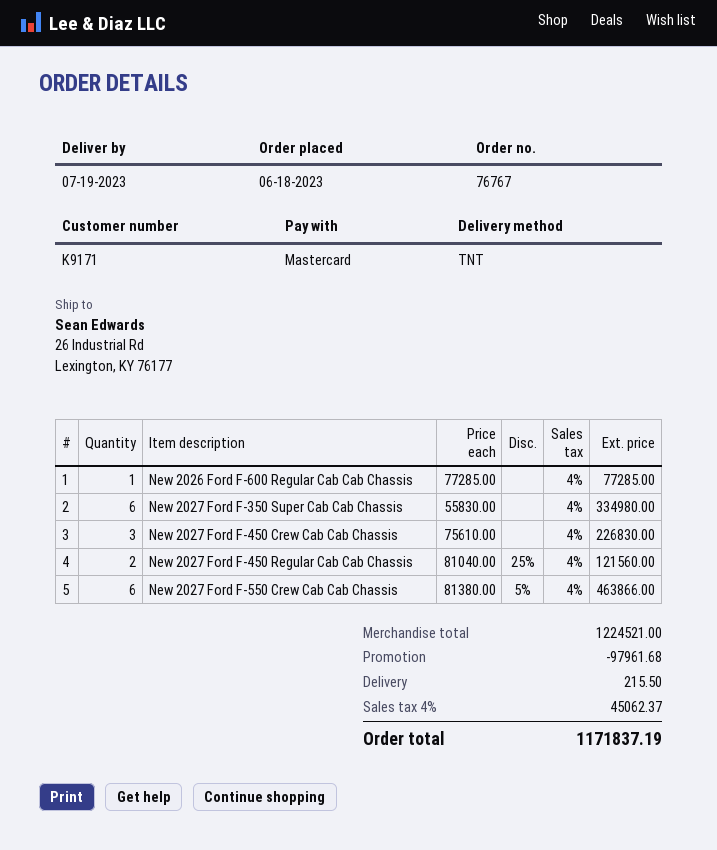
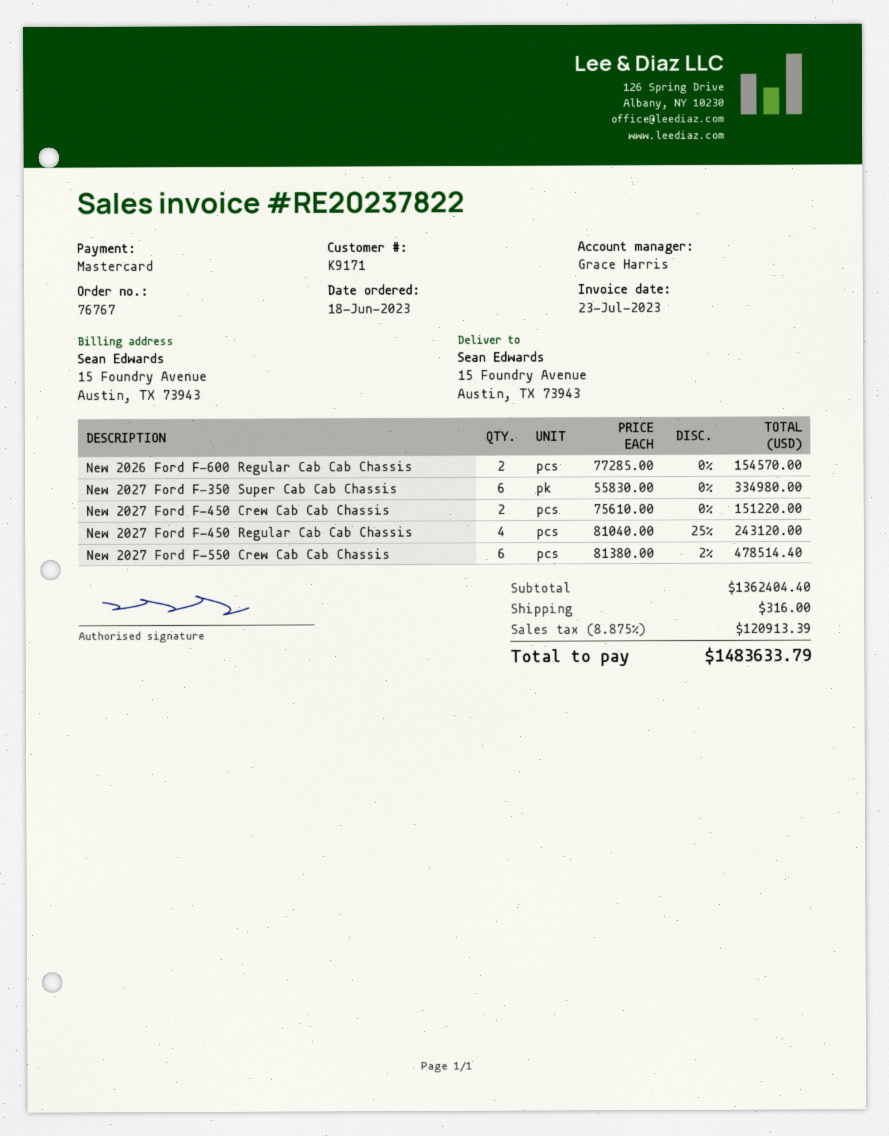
ship to: 26 Industrial Rd, Lexington, KY 76177 -> 15 Foundry Avenue, Austin, TX 73943
New 2026 Ford F-600 Regular Cab Cab Chassis: 1 x 77285.00 = 77285.00 -> 2 x 77285.00 = 154570.00
New 2027 Ford F-450 Crew Cab Cab Chassis: 3 x 75610.00 = 226830.00 -> 2 x 75610.00 = 151220.00
New 2027 Ford F-450 Regular Cab Cab Chassis: 2 x 81040.00 - 25% = 121560.00 -> 4 x 81040.00 - 25% = 243120.00
New 2027 Ford F-550 Crew Cab Cab Chassis: 6 x 81380.00 - 5% = 463866.00 -> 6 x 81380.00 - 2% = 478514.40
subtotal: 1224521.00 -> 1362404.40
discount: 97961.68 -> none
shipping: 215.50 -> 316.00
tax: 4% = 45062.37 -> 8.875% = 120913.39
total: 1171837.19 -> 1483633.79

